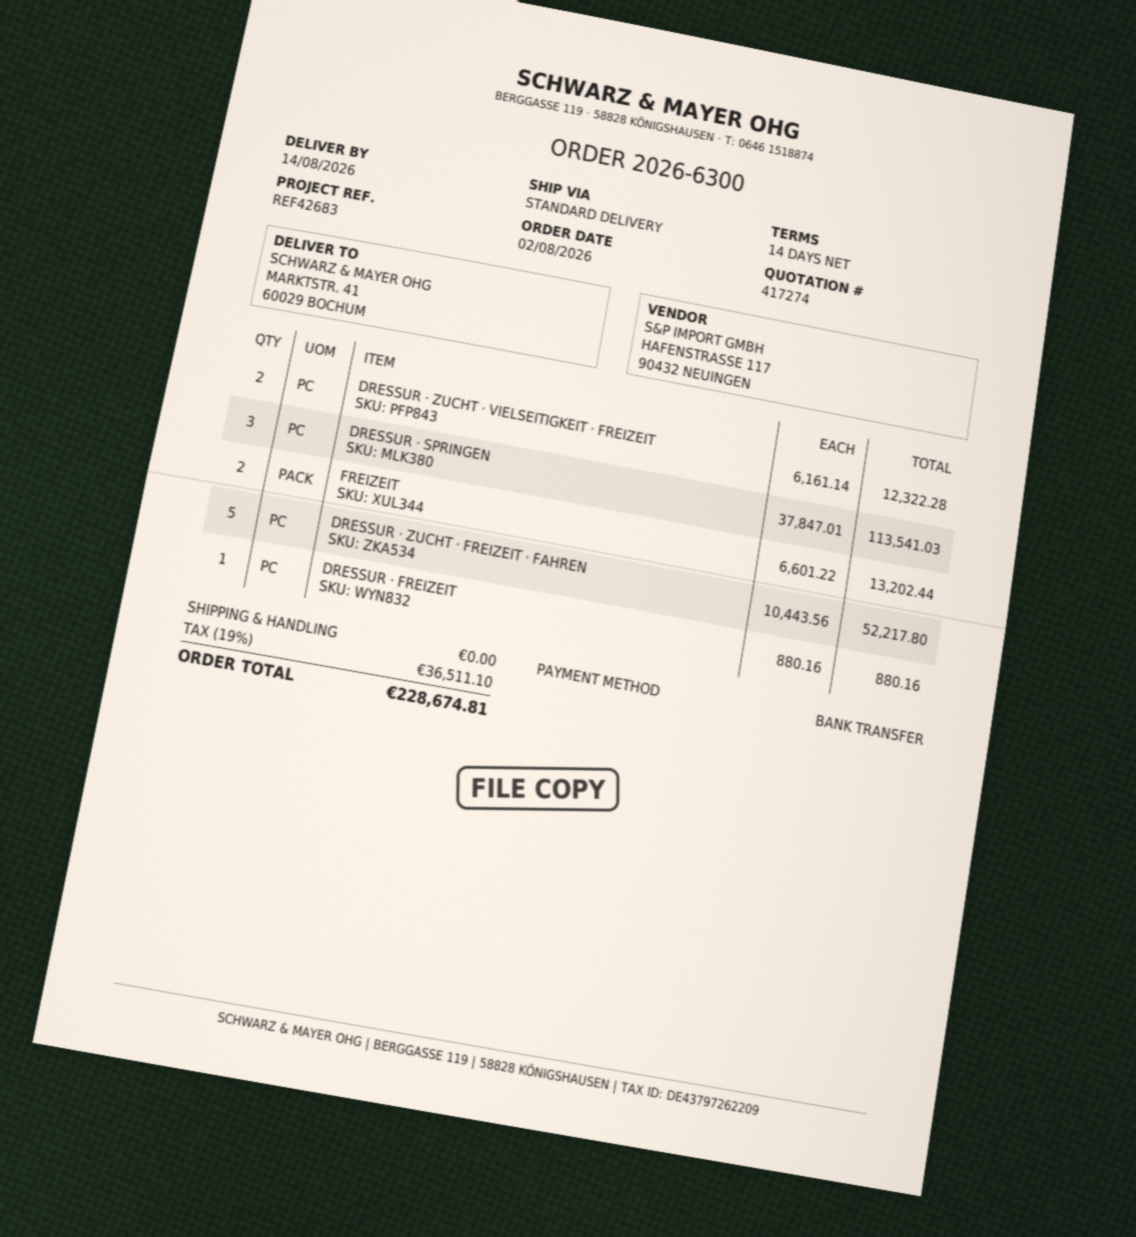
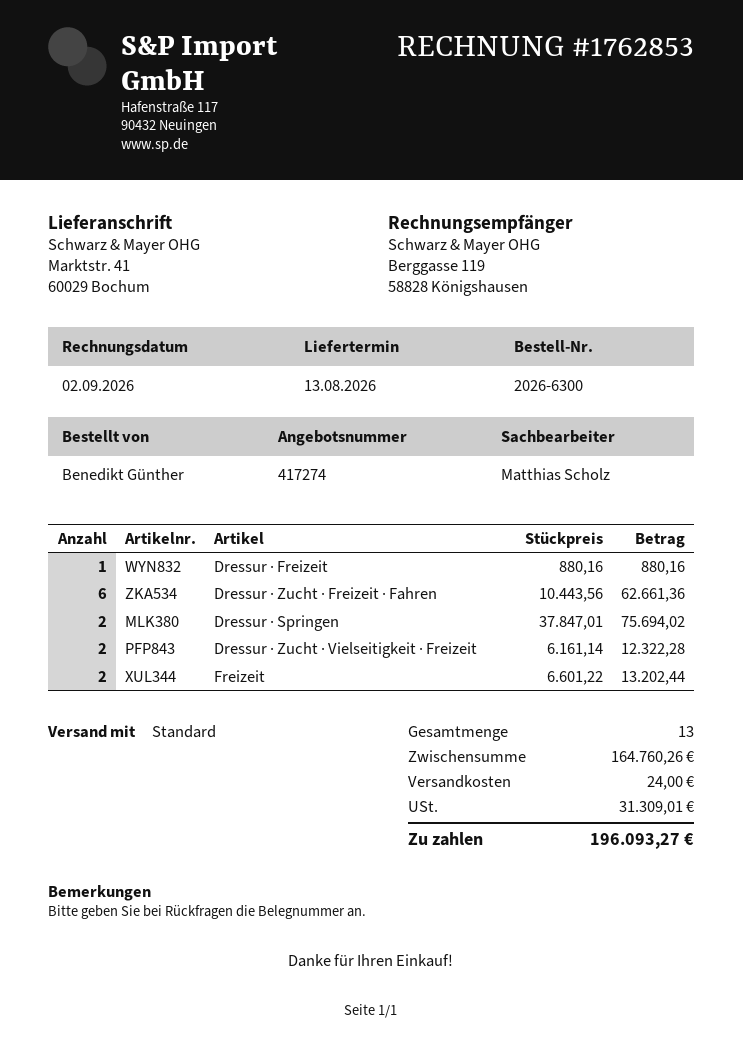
delivery date: 2026-08-14 -> 2026-08-13
DRESSUR · SPRINGEN: 3 x 37847.01 = 113541.03 -> 2 x 37847.01 = 75694.02
DRESSUR · ZUCHT · FREIZEIT · FAHREN: 5 x 10443.56 = 52217.80 -> 6 x 10443.56 = 62661.36
shipping: 0.00 -> 24.00
tax: 36511.10 -> 31309.01
total: 228674.81 -> 196093.27

